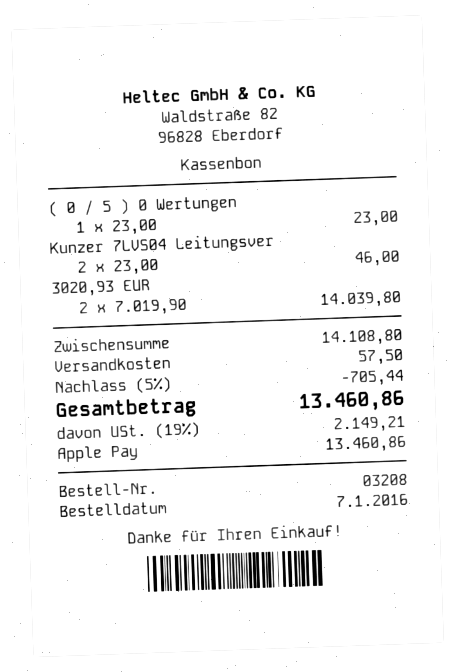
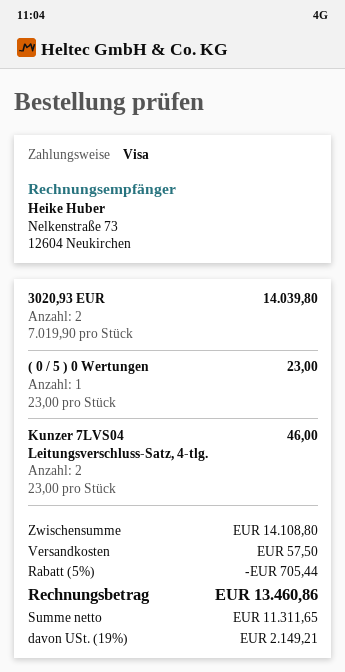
payment method: Apple Pay -> Visa

